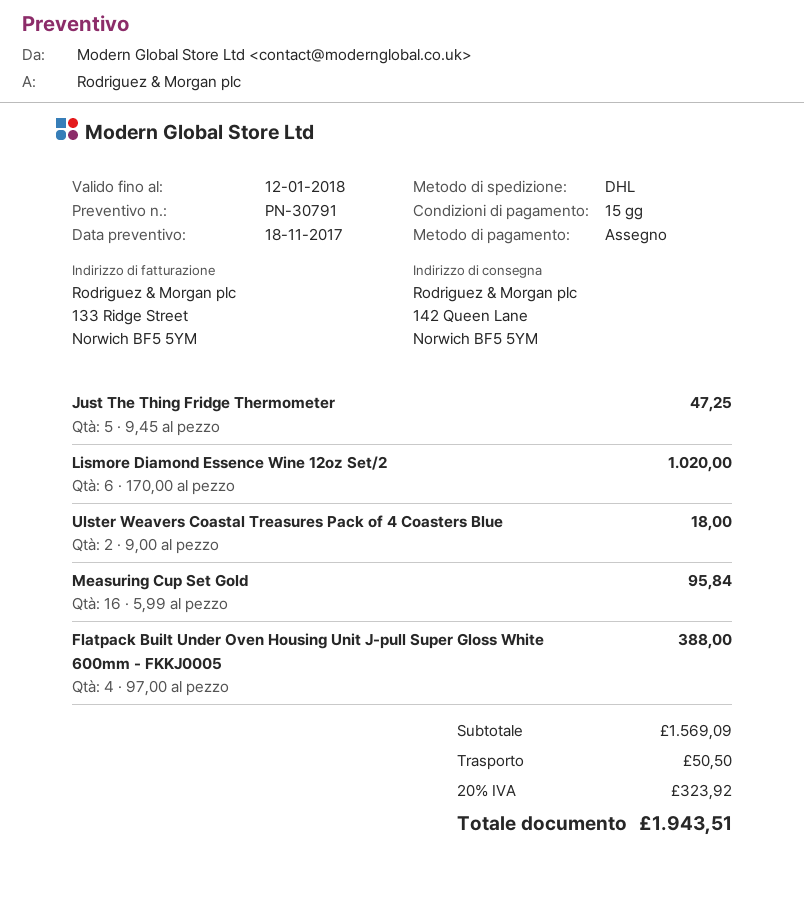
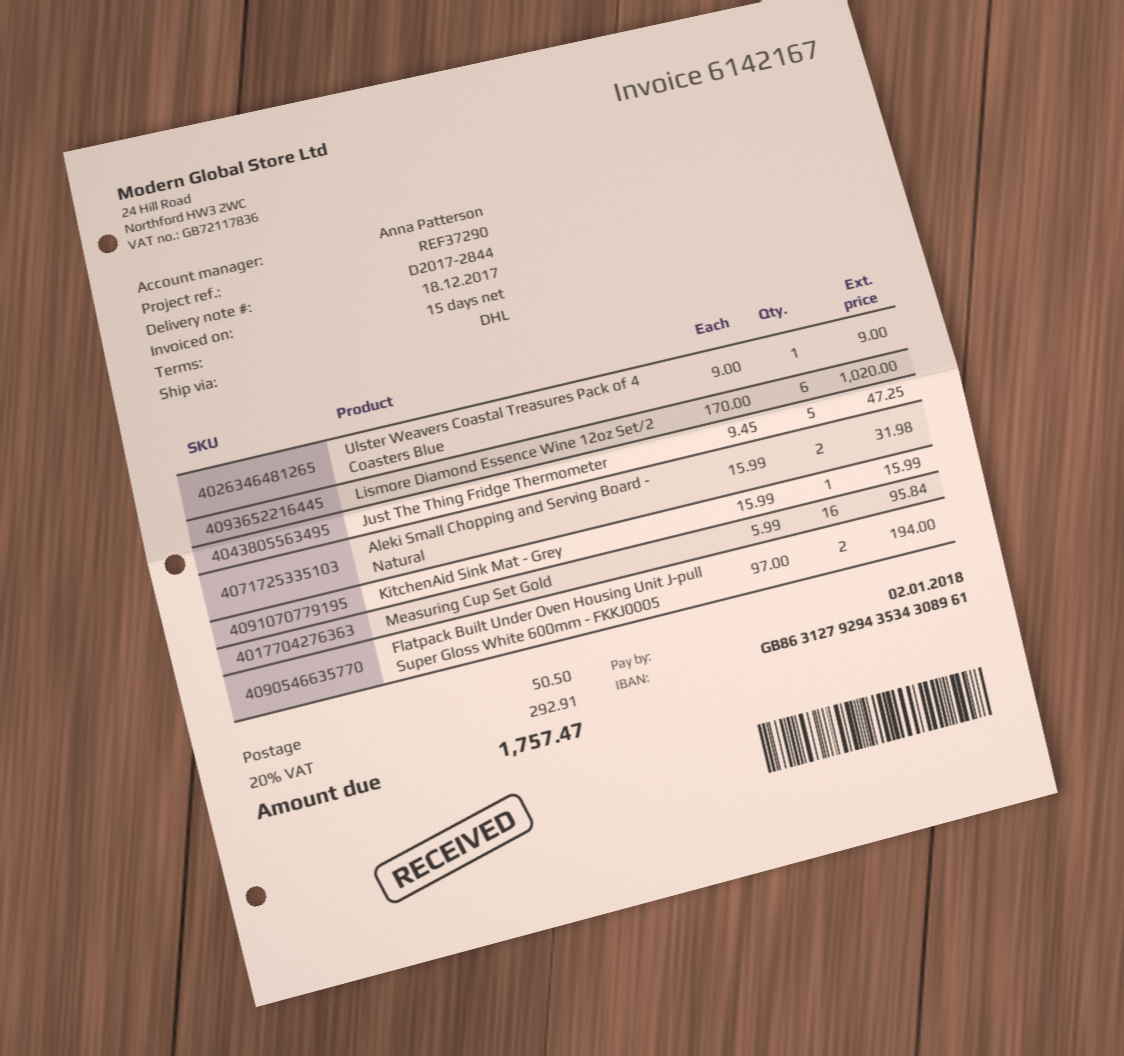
Ulster Weavers Coastal Treasures Pack of 4 Coasters Blue: 2 x 9.00 = 18.00 -> 1 x 9.00 = 9.00
Flatpack Built Under Oven Housing Unit J-pull Super Gloss White 600mm - FKKJ0005: 4 x 97.00 = 388.00 -> 2 x 97.00 = 194.00
Aleki Small Chopping and Serving Board - Natural: none -> 2 x 15.99 = 31.98
KitchenAid Sink Mat - Grey: none -> 1 x 15.99 = 15.99
tax: 20% = 323.92 -> 20% = 292.91
total: 1943.51 -> 1757.47

